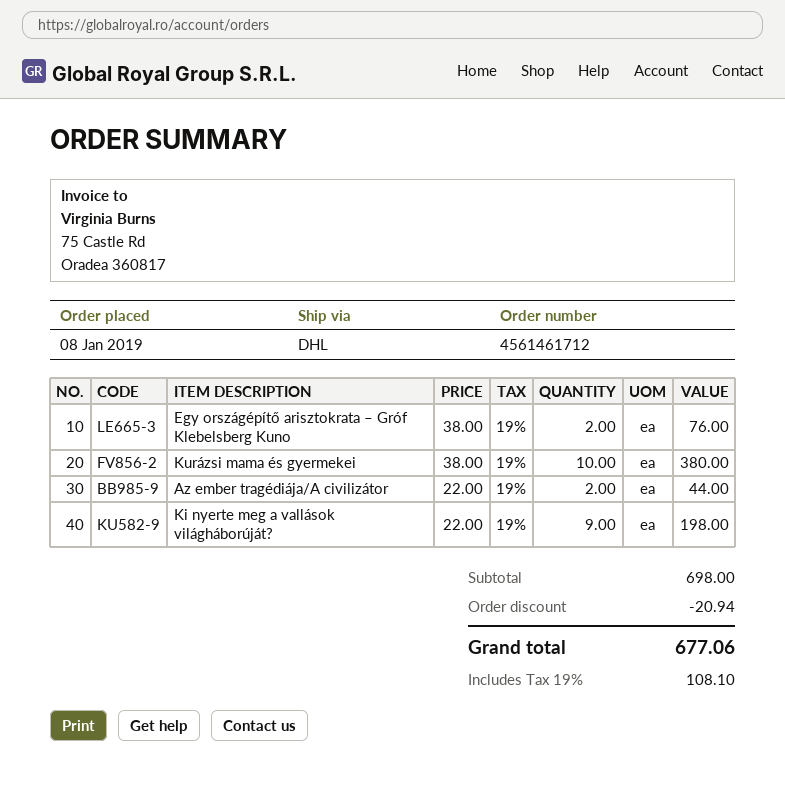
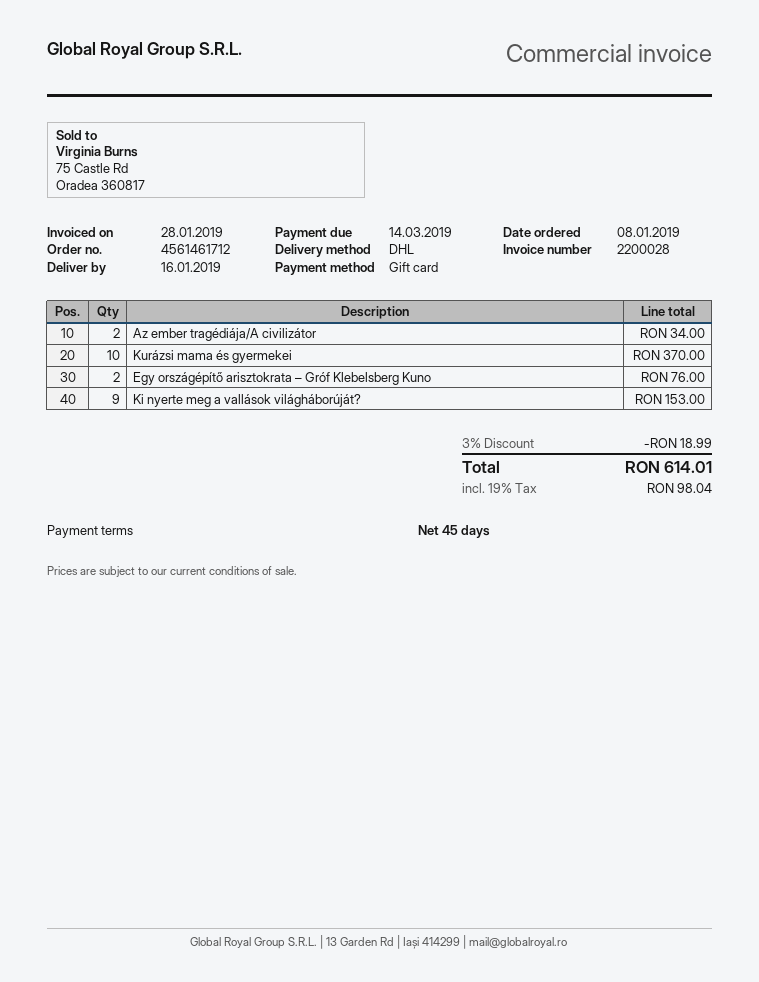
Kurázsi mama és gyermekei: 10 for 380.00 -> 10 for 370.00
Az ember tragédiája/A civilizátor: 2 for 44.00 -> 2 for 34.00
Ki nyerte meg a vallások világháborúját?: 9 for 198.00 -> 9 for 153.00
discount: 20.94 -> 18.99
tax: 19% = 108.10 -> 19% = 98.04
total: 677.06 -> 614.01

